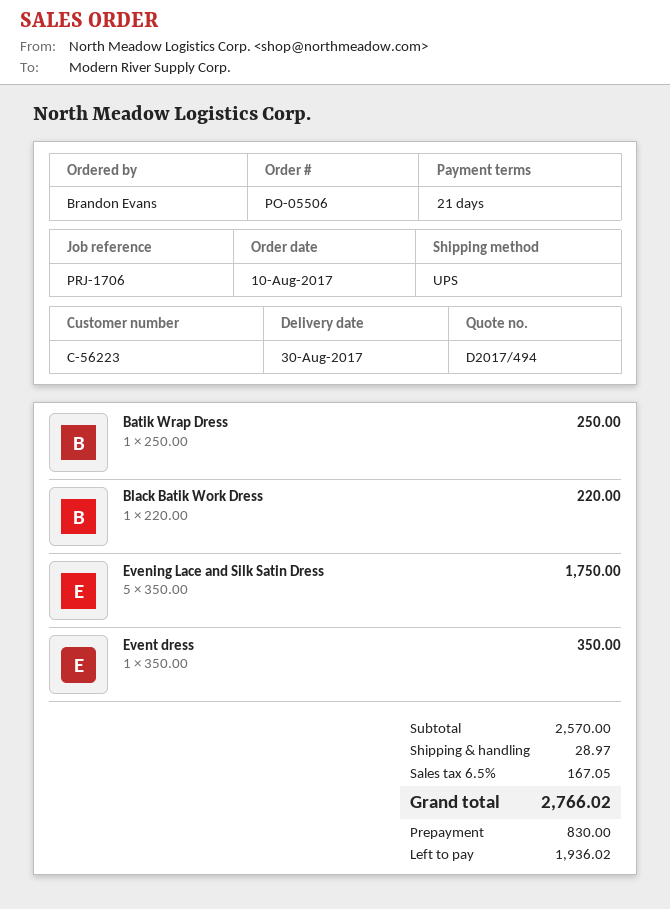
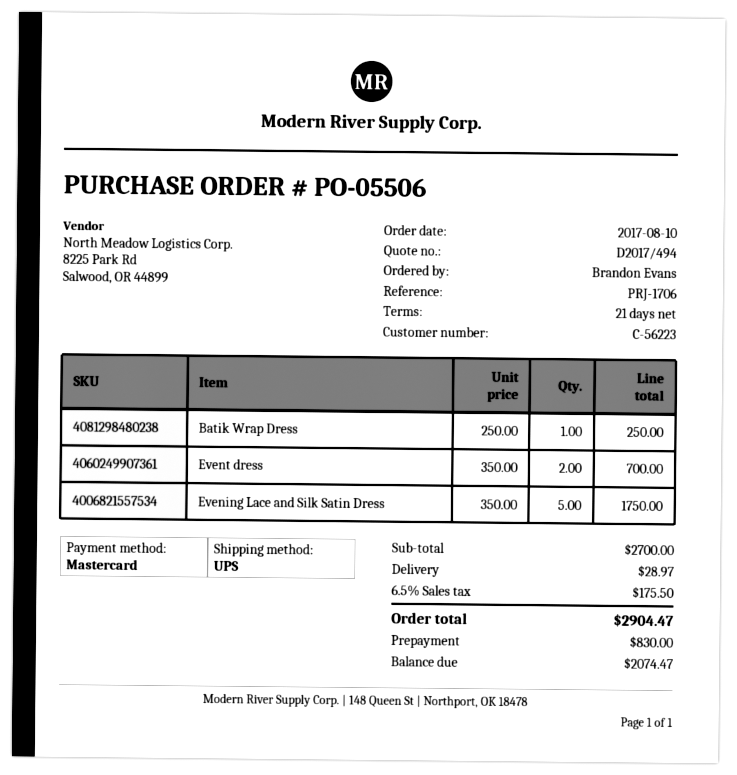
Black Batik Work Dress: 1 x 220.00 = 220.00 -> none
Event dress: 1 x 350.00 = 350.00 -> 2 x 350.00 = 700.00
subtotal: 2570.00 -> 2700.00
tax: 6.5% = 167.05 -> 6.5% = 175.50
total: 2766.02 -> 2904.47
balance: 1936.02 -> 2074.47

